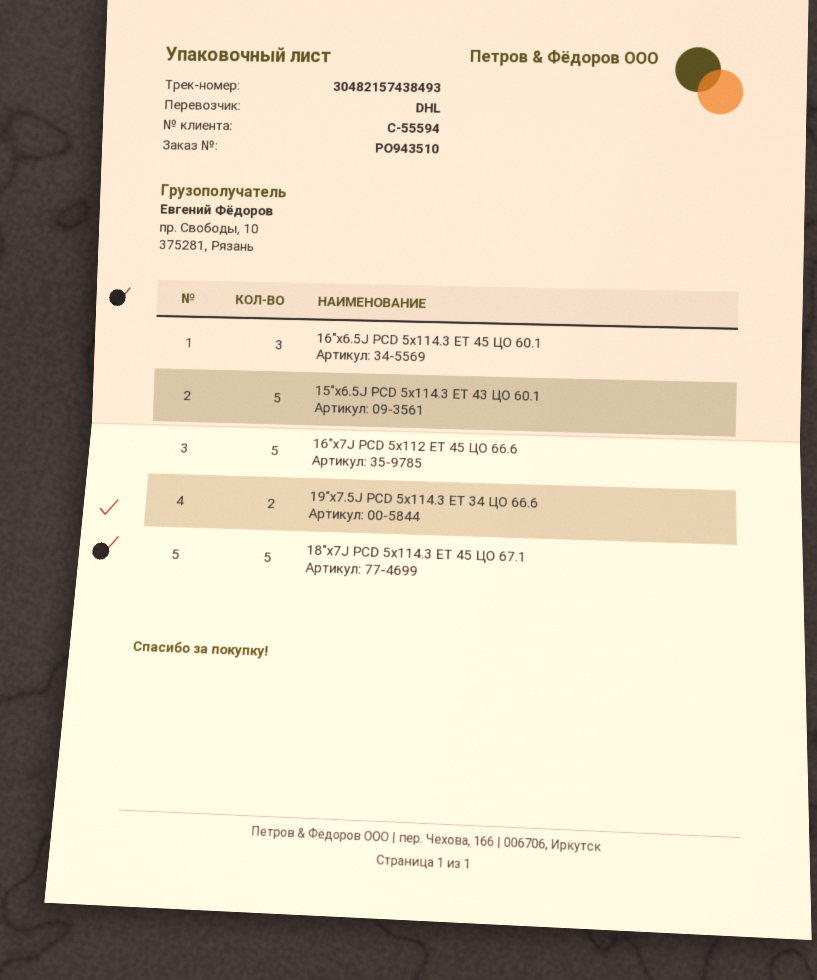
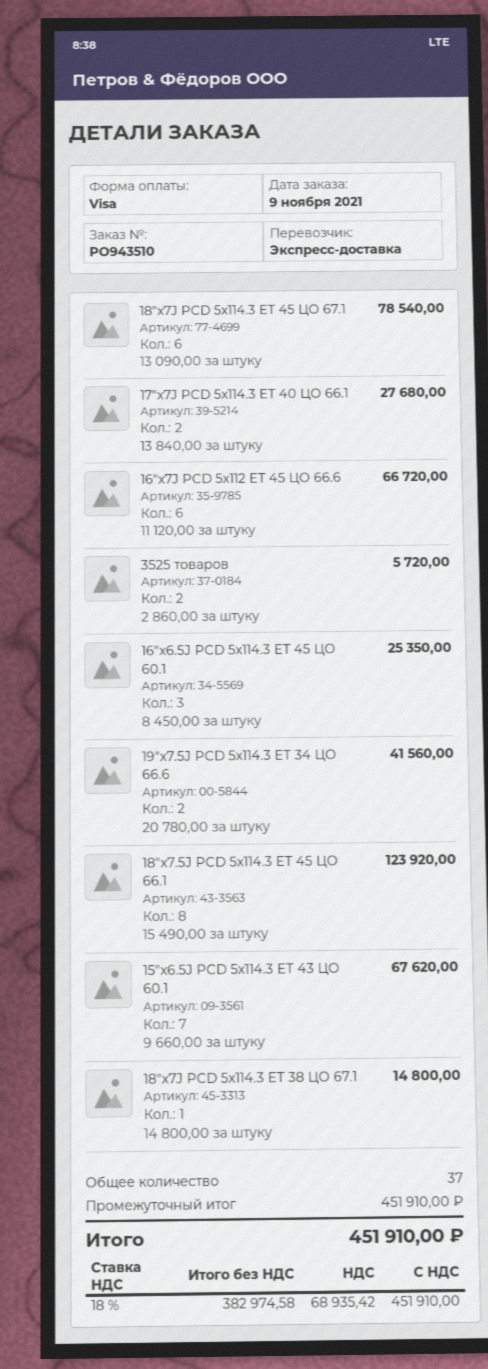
shipping method: DHL -> express
15"x6.5J PCD 5x114.3 ЕТ 43 ЦО 60.1: 5 -> 7
16"x7J PCD 5x112 ЕТ 45 ЦО 66.6: 5 -> 6
18"x7J PCD 5x114.3 ЕТ 45 ЦО 67.1: 5 -> 6
17"x7J PCD 5x114.3 ЕТ 40 ЦО 66.1: none -> 2
3525 товаров: none -> 2
18"x7.5J PCD 5x114.3 ЕТ 45 ЦО 66.1: none -> 8
18"x7J PCD 5x114.3 ЕТ 38 ЦО 67.1: none -> 1

